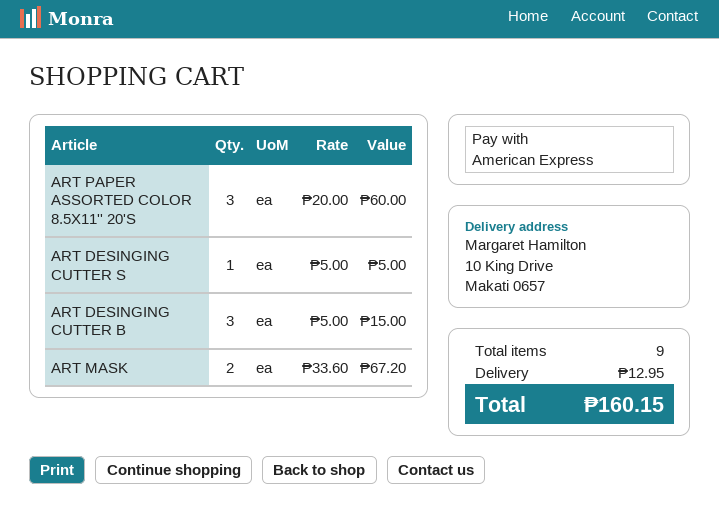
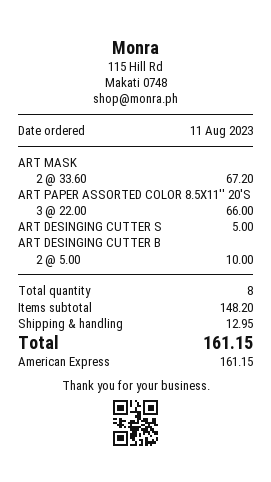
ART PAPER ASSORTED COLOR 8.5X11'' 20'S: 3 x 20.00 = 60.00 -> 3 x 22.00 = 66.00
ART DESINGING CUTTER B: 3 x 5.00 = 15.00 -> 2 x 5.00 = 10.00
total quantity: 9 -> 8
total: 160.15 -> 161.15

